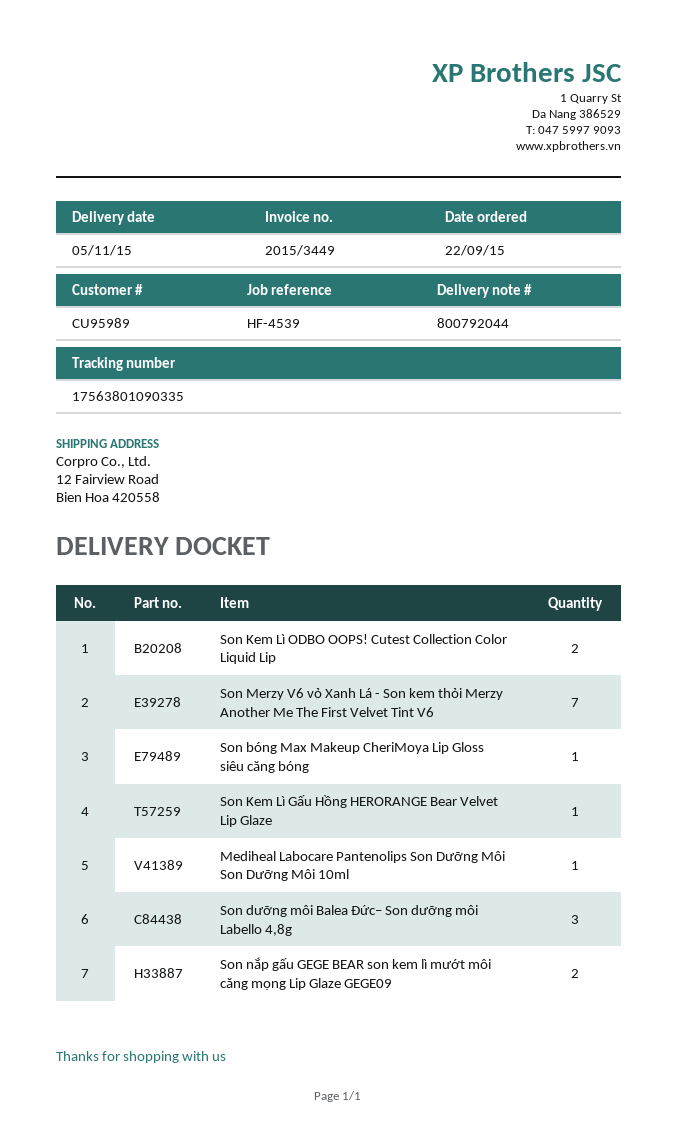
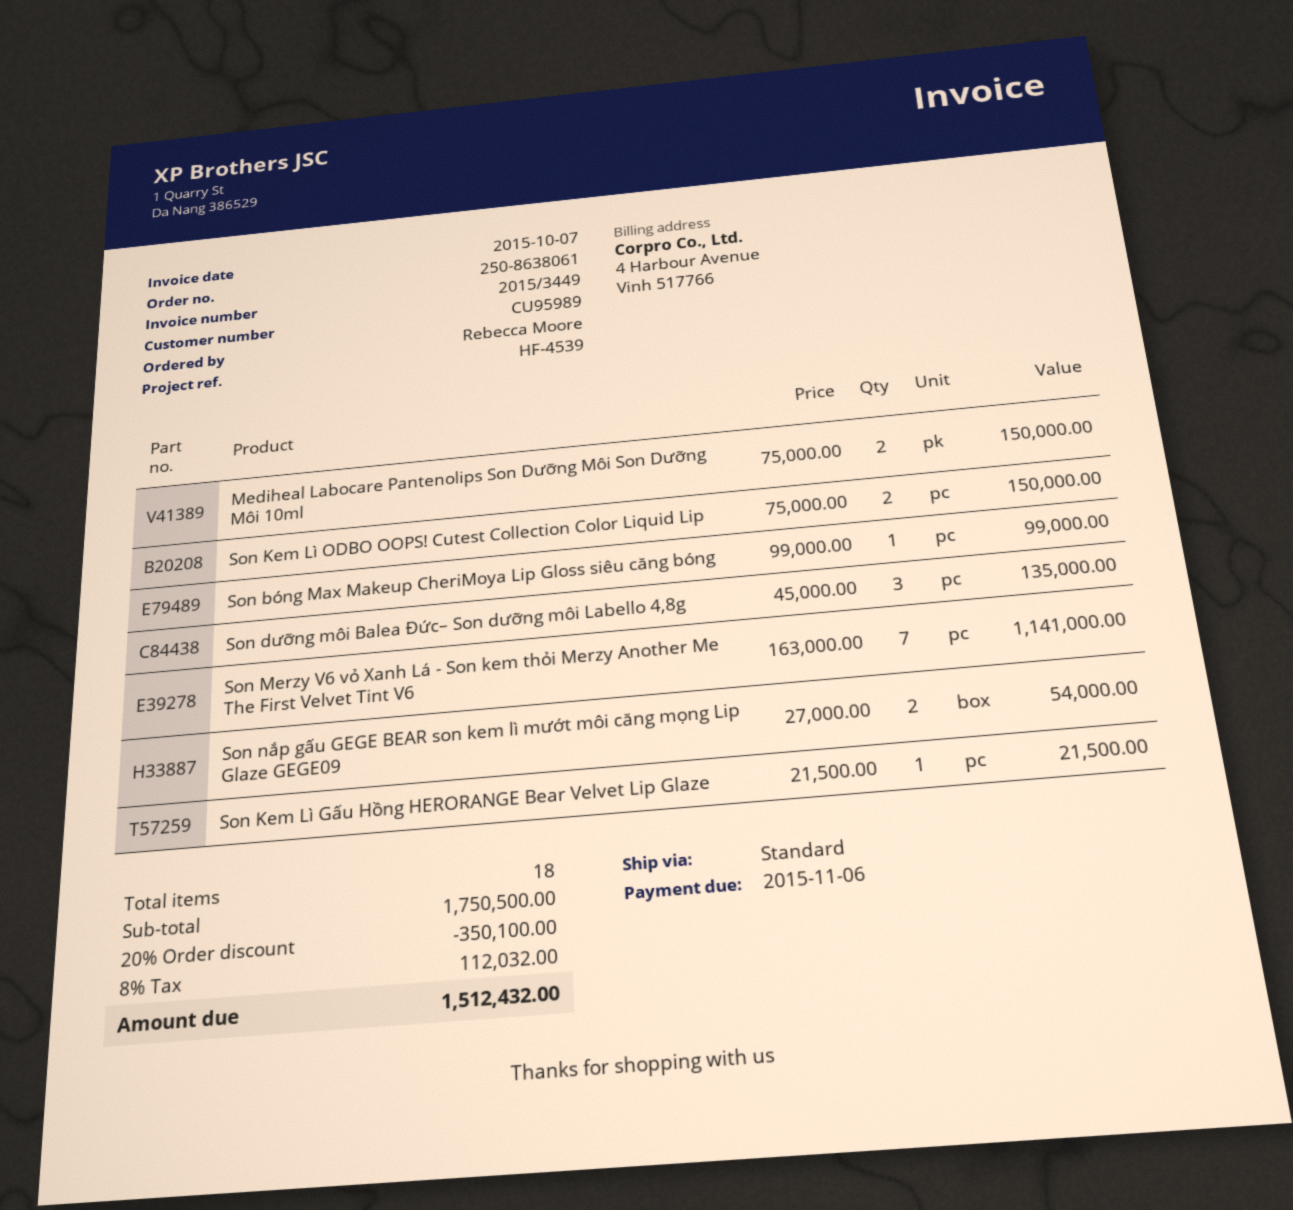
Mediheal Labocare Pantenolips Son Dưỡng Môi Son Dưỡng Môi 10ml: 1 -> 2

